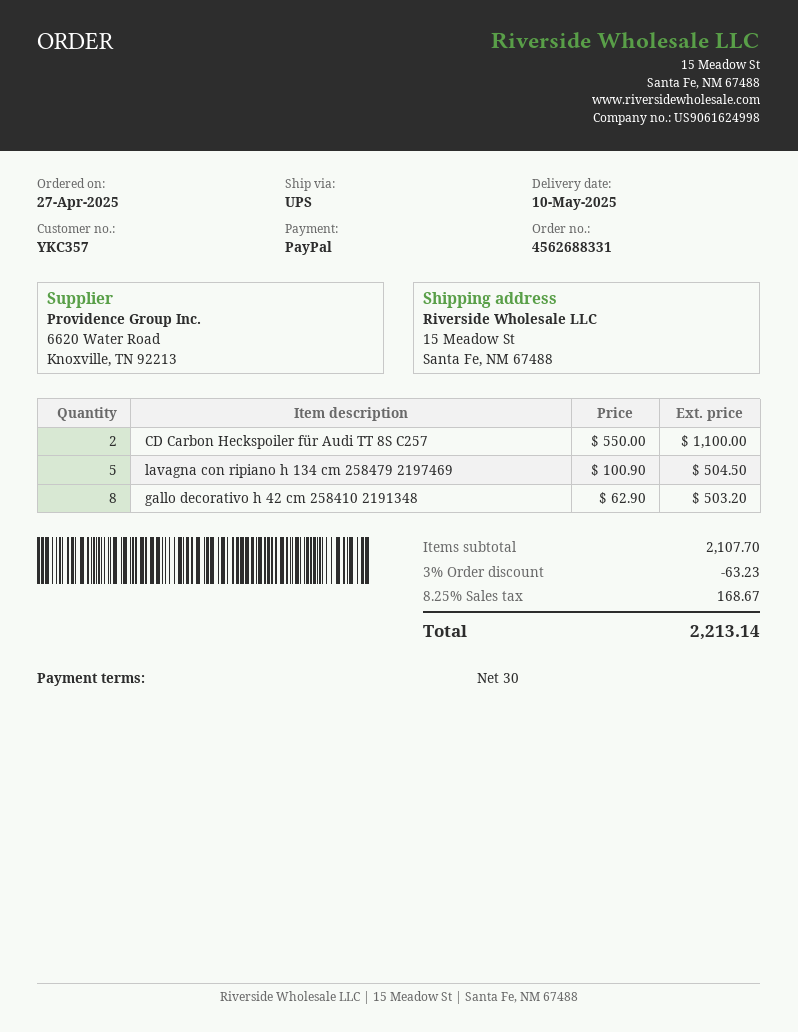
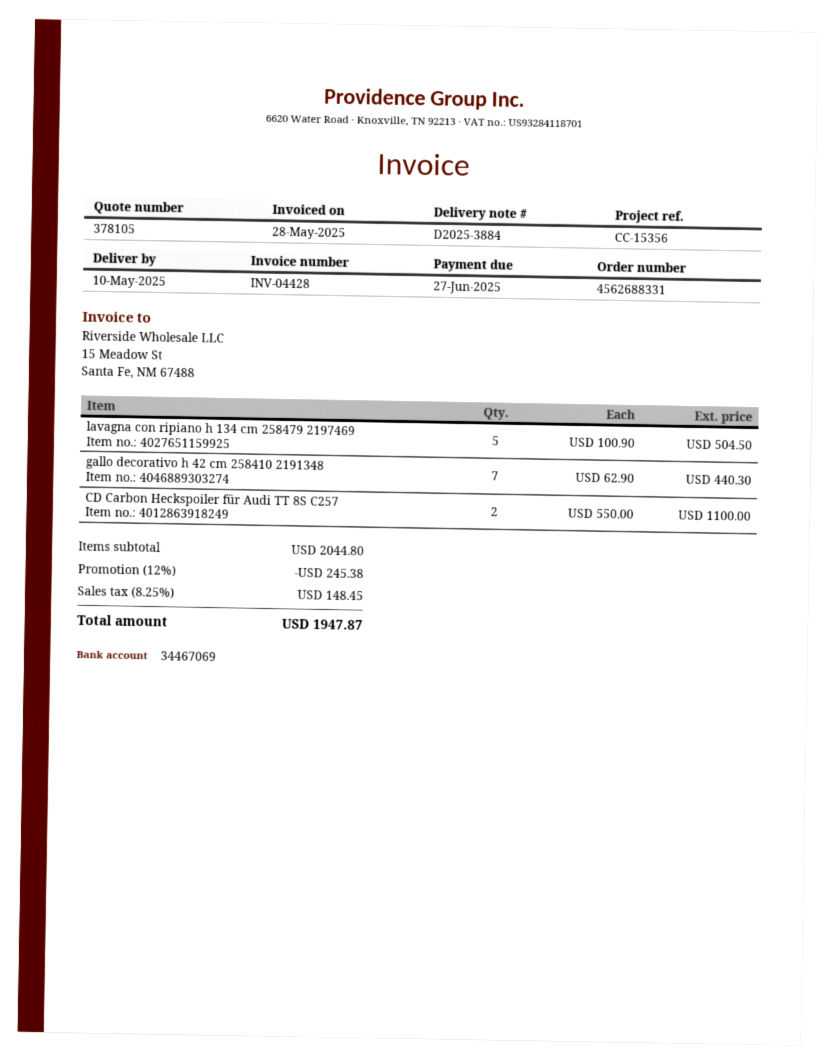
gallo decorativo h 42 cm 258410 2191348: 8 x 62.90 = 503.20 -> 7 x 62.90 = 440.30
subtotal: 2107.70 -> 2044.80
discount: 3% = 63.23 -> 12% = 245.38
tax: 8.25% = 168.67 -> 8.25% = 148.45
total: 2213.14 -> 1947.87

